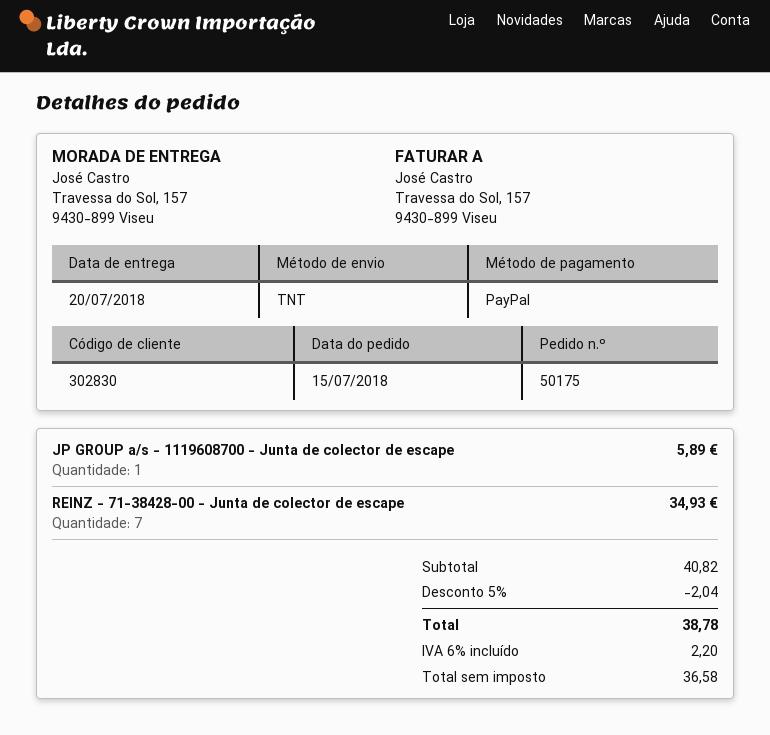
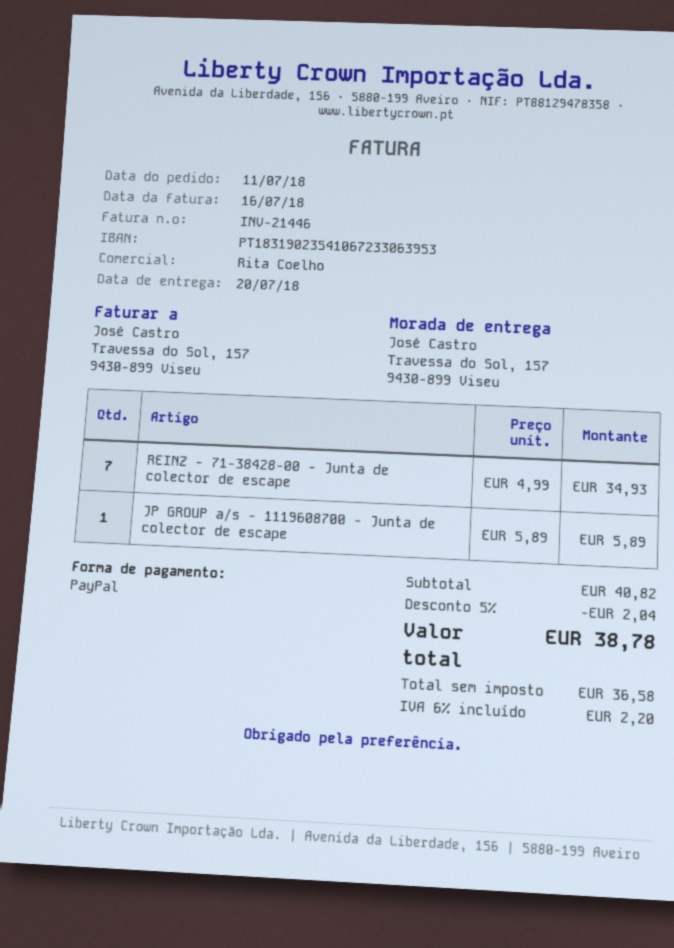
order date: 2018-07-15 -> 2018-07-11

